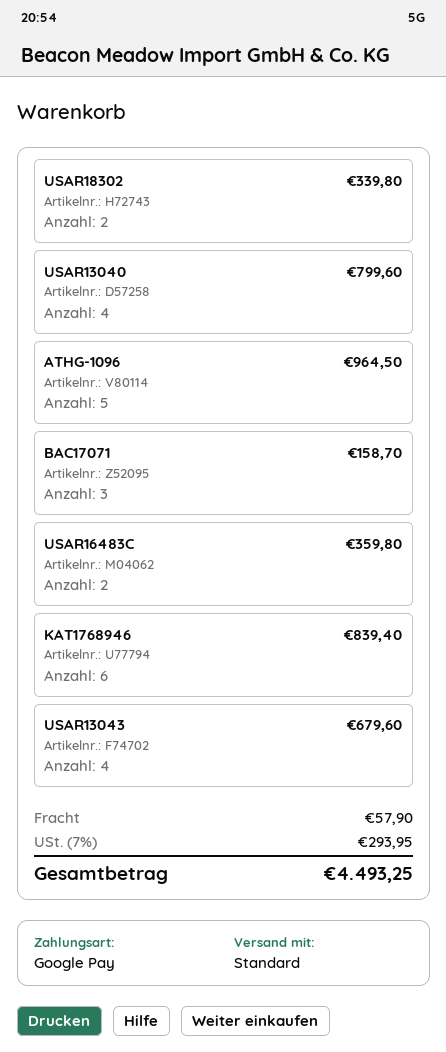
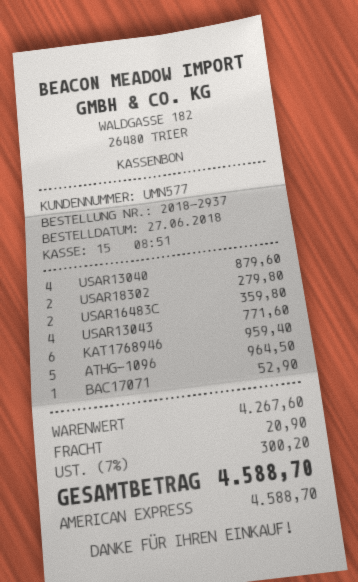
payment method: Google Pay -> American Express
USAR18302: 2 for 339.80 -> 2 for 279.80
USAR13040: 4 for 799.60 -> 4 for 879.60
BAC17071: 3 for 158.70 -> 1 for 52.90
KAT1768946: 6 for 839.40 -> 6 for 959.40
USAR13043: 4 for 679.60 -> 4 for 771.60
shipping: 57.90 -> 20.90
tax: 7% = 293.95 -> 7% = 300.20
total: 4493.25 -> 4588.70

